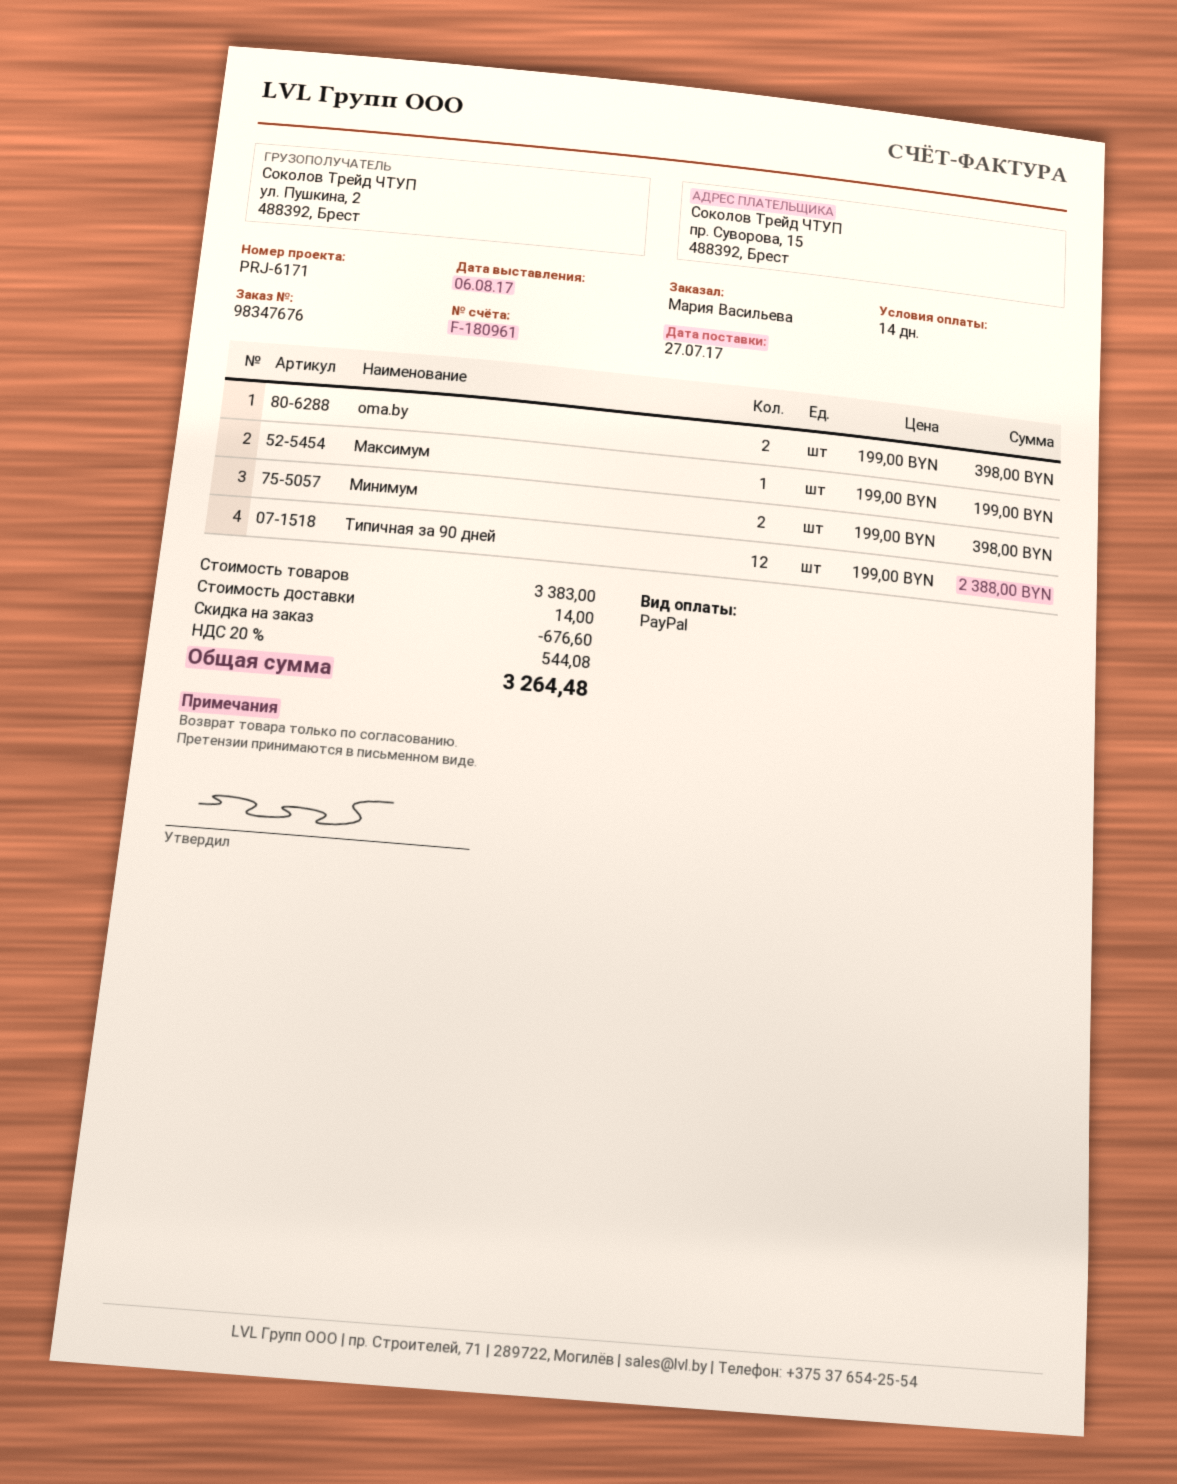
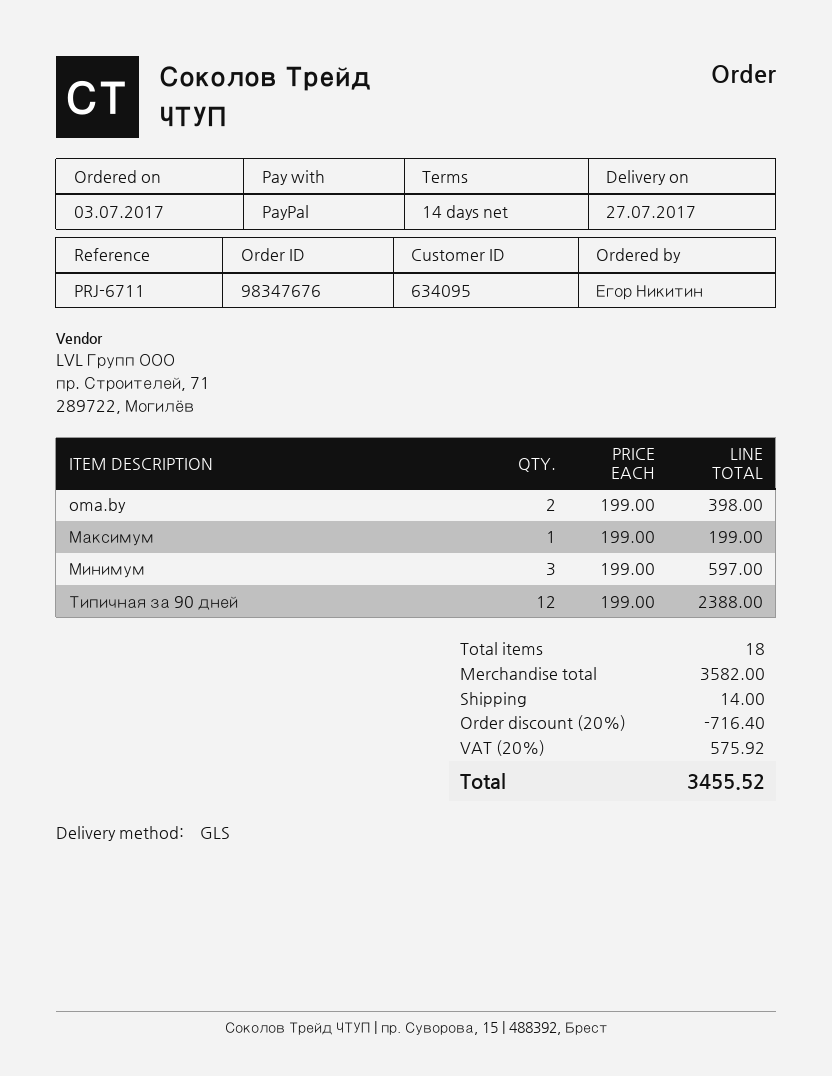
reference: PRJ-6171 -> PRJ-6711
ordered by: Мария Васильева -> Егор Никитин
Минимум: 2 x 199.00 = 398.00 -> 3 x 199.00 = 597.00
subtotal: 3383.00 -> 3582.00
discount: 676.60 -> 716.40
tax: 20% = 544.08 -> 20% = 575.92
total: 3264.48 -> 3455.52

